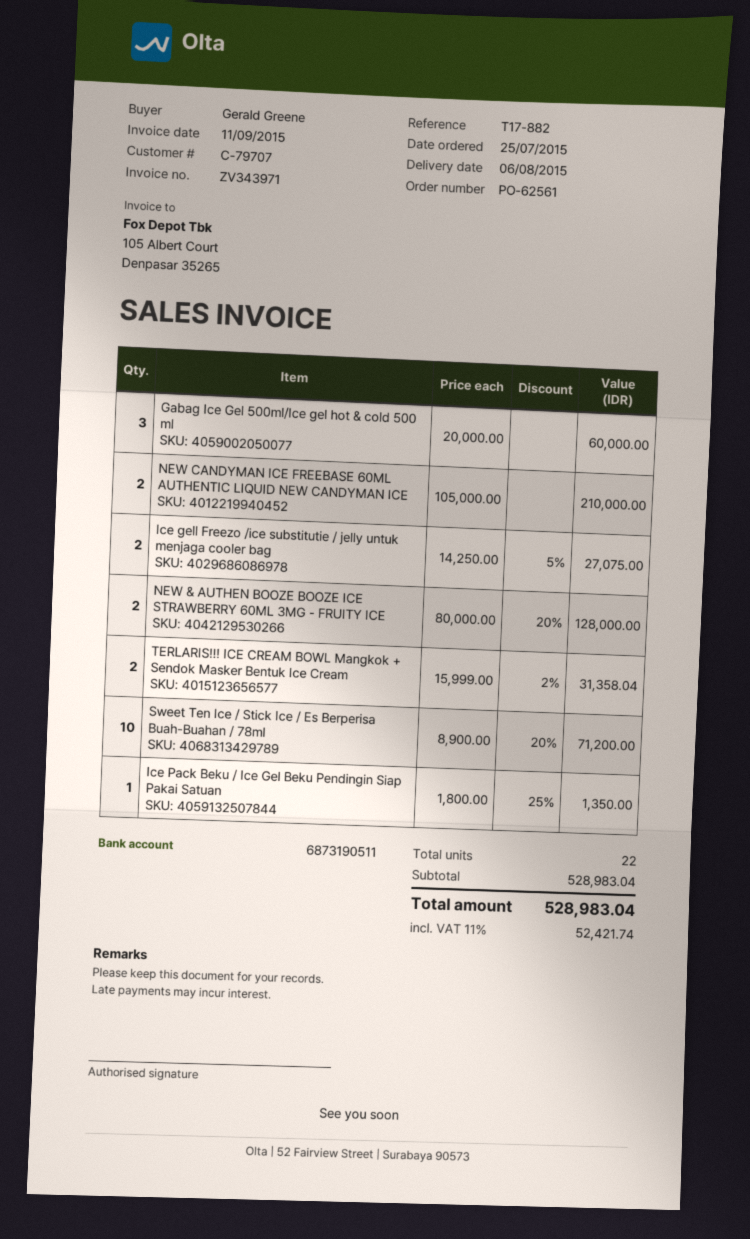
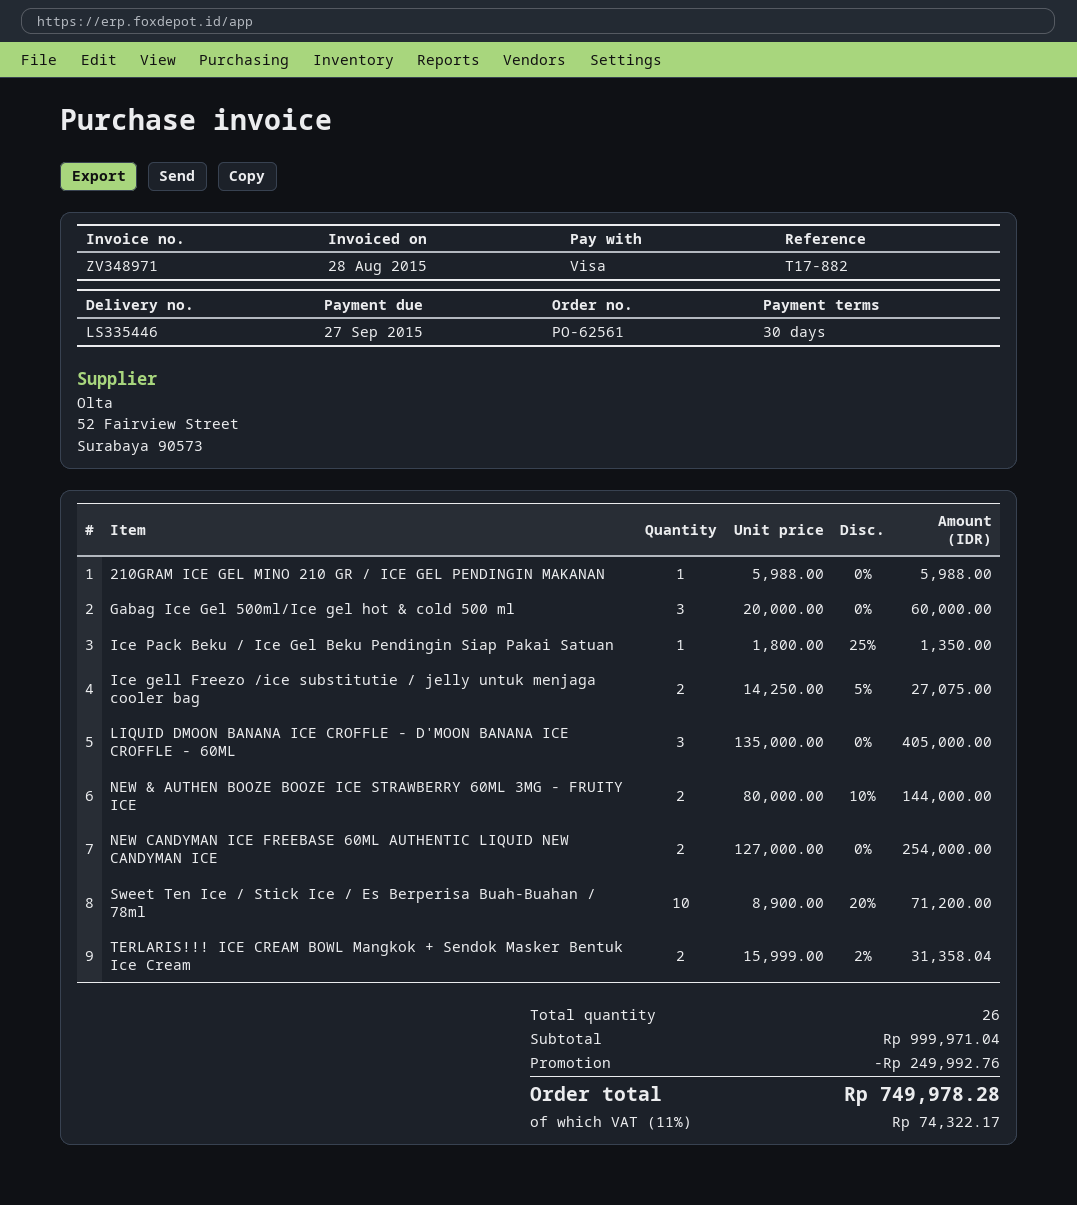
invoice number: ZV343971 -> ZV348971
invoice date: 2015-09-11 -> 2015-08-28
NEW CANDYMAN ICE FREEBASE 60ML AUTHENTIC LIQUID NEW CANDYMAN ICE: 2 x 105000.00 = 210000.00 -> 2 x 127000.00 = 254000.00
NEW & AUTHEN BOOZE BOOZE ICE STRAWBERRY 60ML 3MG - FRUITY ICE: 2 x 80000.00 - 20% = 128000.00 -> 2 x 80000.00 - 10% = 144000.00
210GRAM ICE GEL MINO 210 GR / ICE GEL PENDINGIN MAKANAN: none -> 1 x 5988.00 = 5988.00
LIQUID DMOON BANANA ICE CROFFLE - D'MOON BANANA ICE CROFFLE - 60ML: none -> 3 x 135000.00 = 405000.00
total quantity: 22 -> 26
subtotal: 528983.04 -> 999971.04
discount: none -> 249992.76
tax: 11% = 52421.74 -> 11% = 74322.17
total: 528983.04 -> 749978.28

